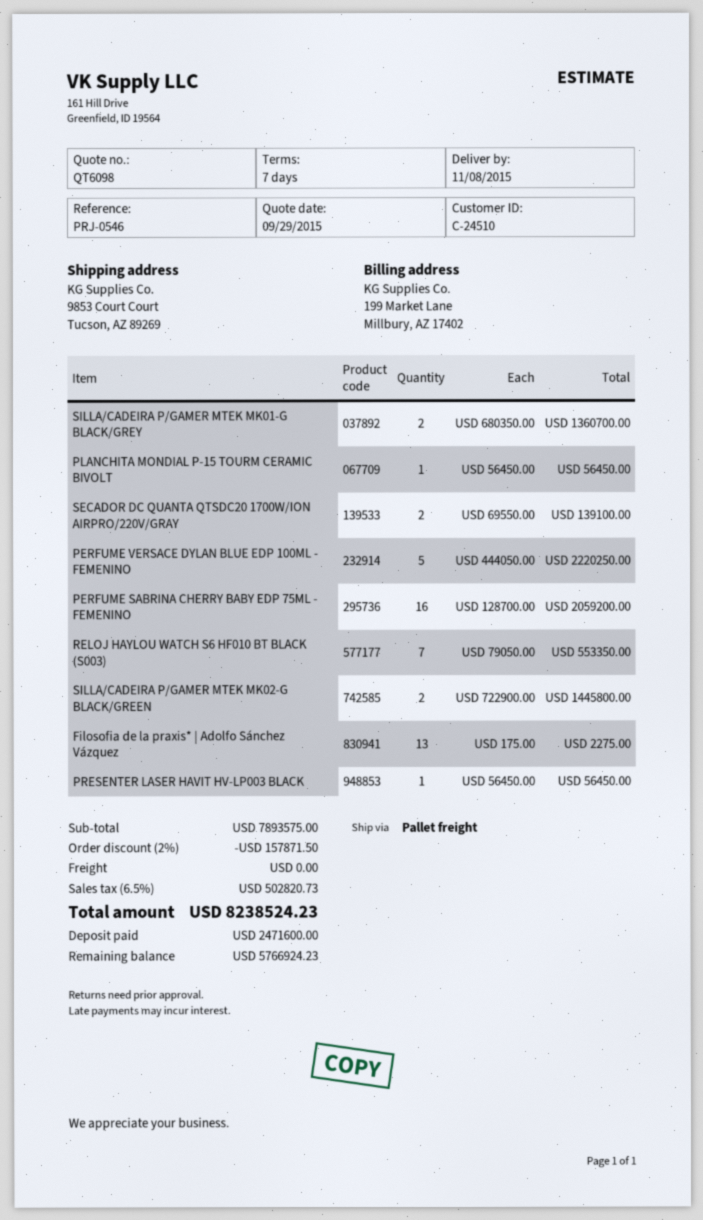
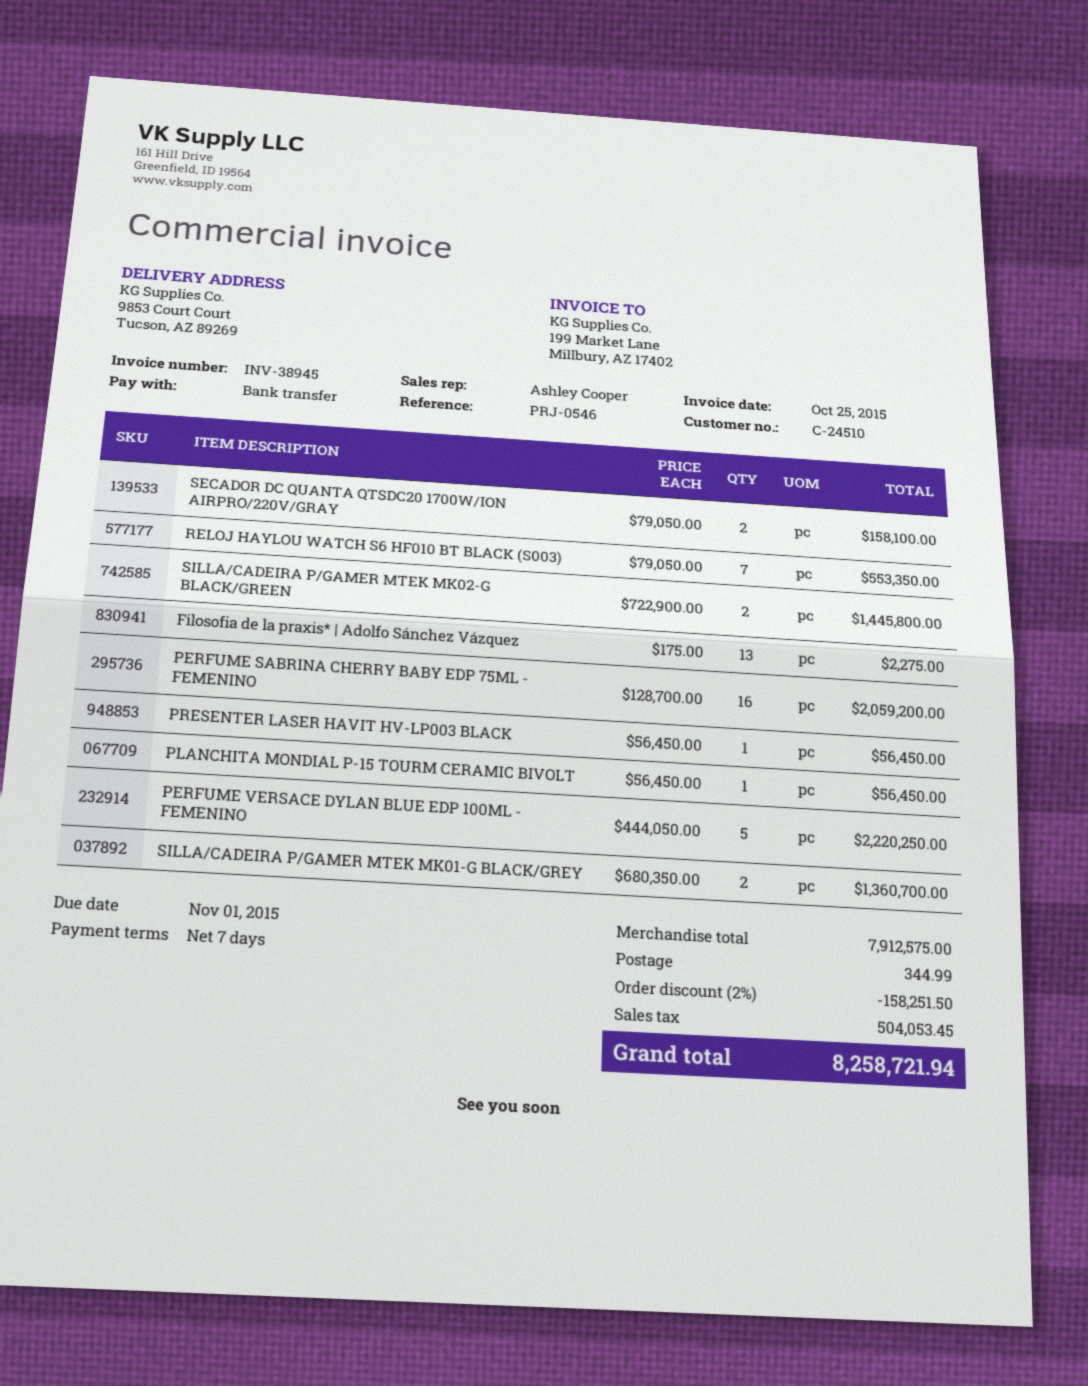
SECADOR DC QUANTA QTSDC20 1700W/ION AIRPRO/220V/GRAY: 2 x 69550.00 = 139100.00 -> 2 x 79050.00 = 158100.00
subtotal: 7893575.00 -> 7912575.00
discount: 2% = 157871.50 -> 2% = 158251.50
shipping: 0.00 -> 344.99
tax: 502820.73 -> 504053.45
total: 8238524.23 -> 8258721.94

